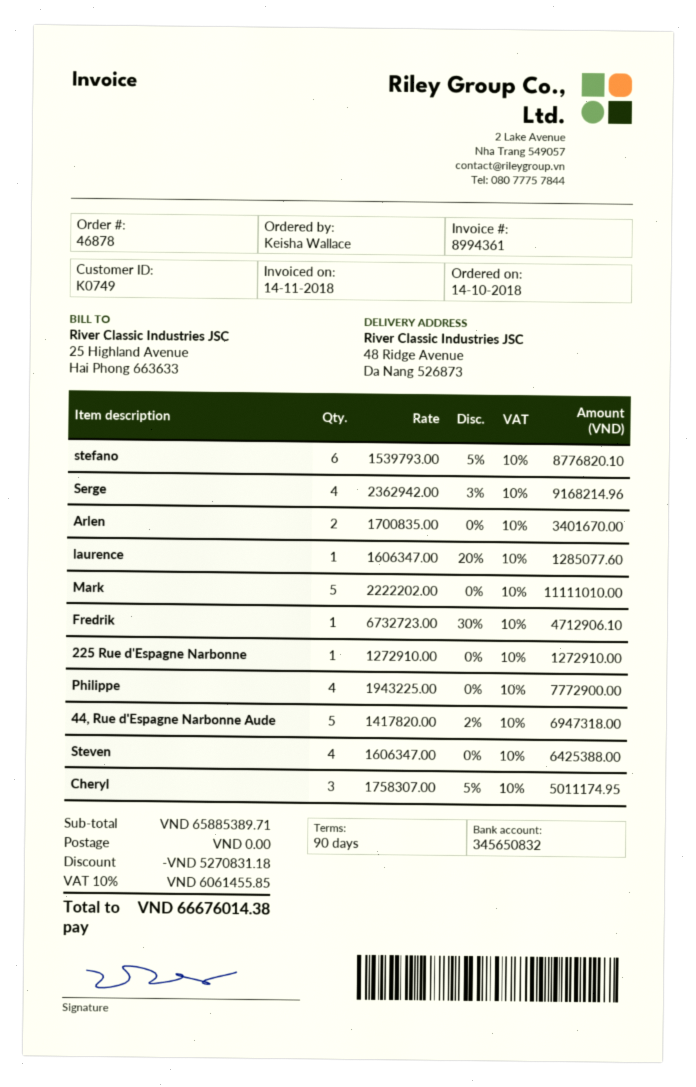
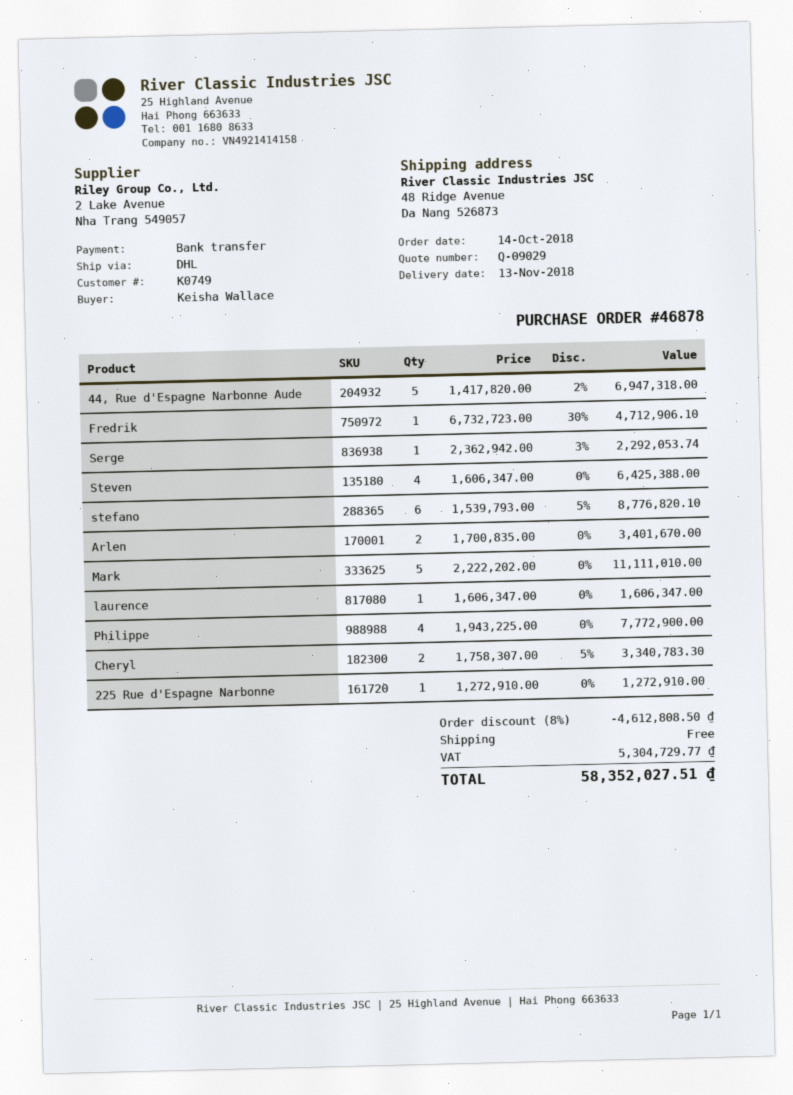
Serge: 4 x 2362942.00 - 3% = 9168214.96 -> 1 x 2362942.00 - 3% = 2292053.74
laurence: 1 x 1606347.00 - 20% = 1285077.60 -> 1 x 1606347.00 = 1606347.00
Cheryl: 3 x 1758307.00 - 5% = 5011174.95 -> 2 x 1758307.00 - 5% = 3340783.30
discount: 5270831.18 -> 4612808.50
tax: 6061455.85 -> 5304729.77
total: 66676014.38 -> 58352027.51

